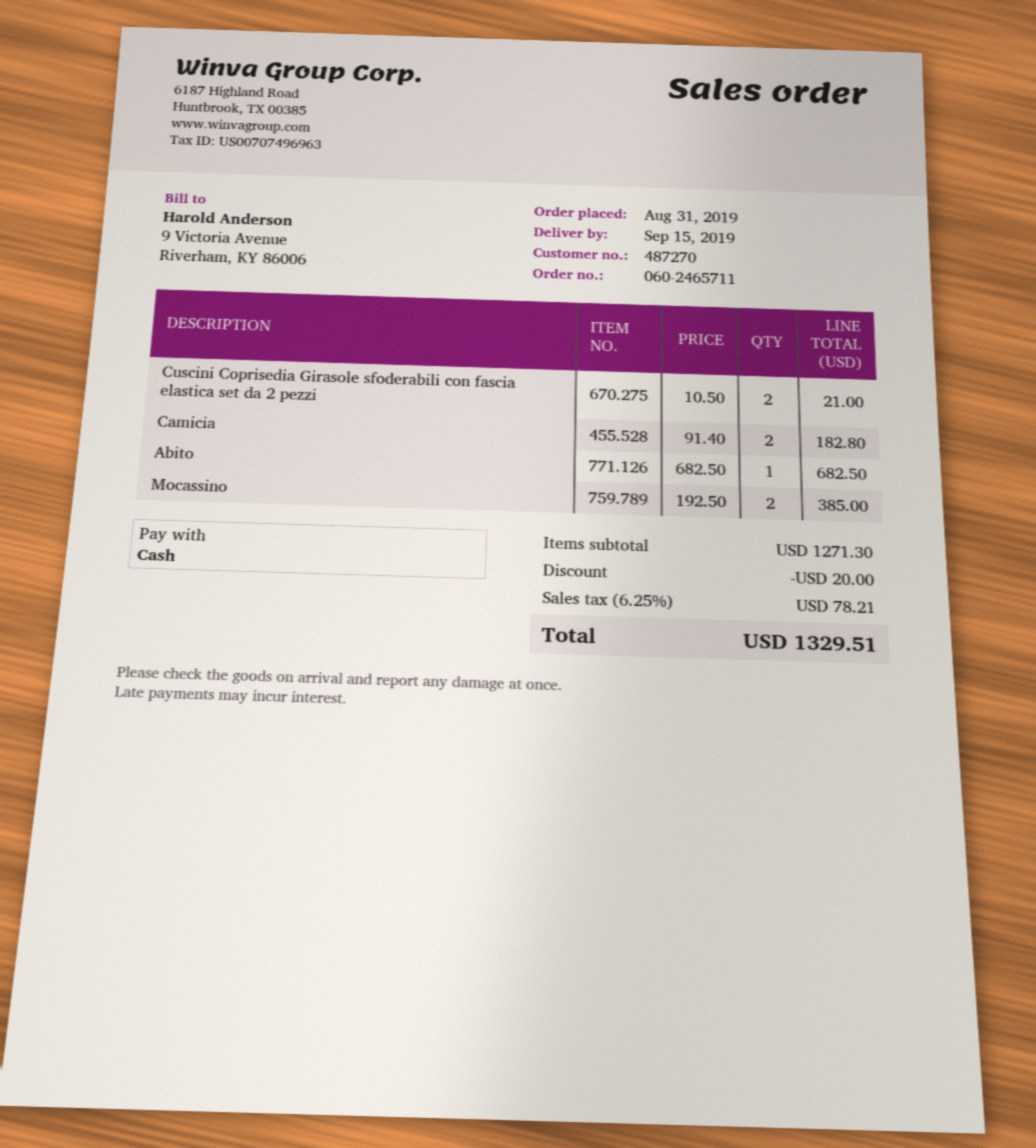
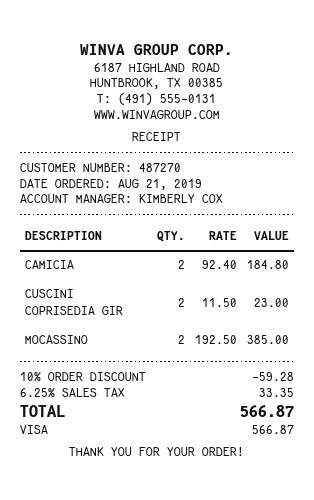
order date: 2019-08-31 -> 2019-08-21
payment method: cash -> Visa
Cuscini Coprisedia Girasole sfoderabili con fascia elastica set da 2 pezzi: 2 x 10.50 = 21.00 -> 2 x 11.50 = 23.00
Camicia: 2 x 91.40 = 182.80 -> 2 x 92.40 = 184.80
Abito: 1 x 682.50 = 682.50 -> none
discount: 20.00 -> 59.28
tax: 6.25% = 78.21 -> 6.25% = 33.35
total: 1329.51 -> 566.87

